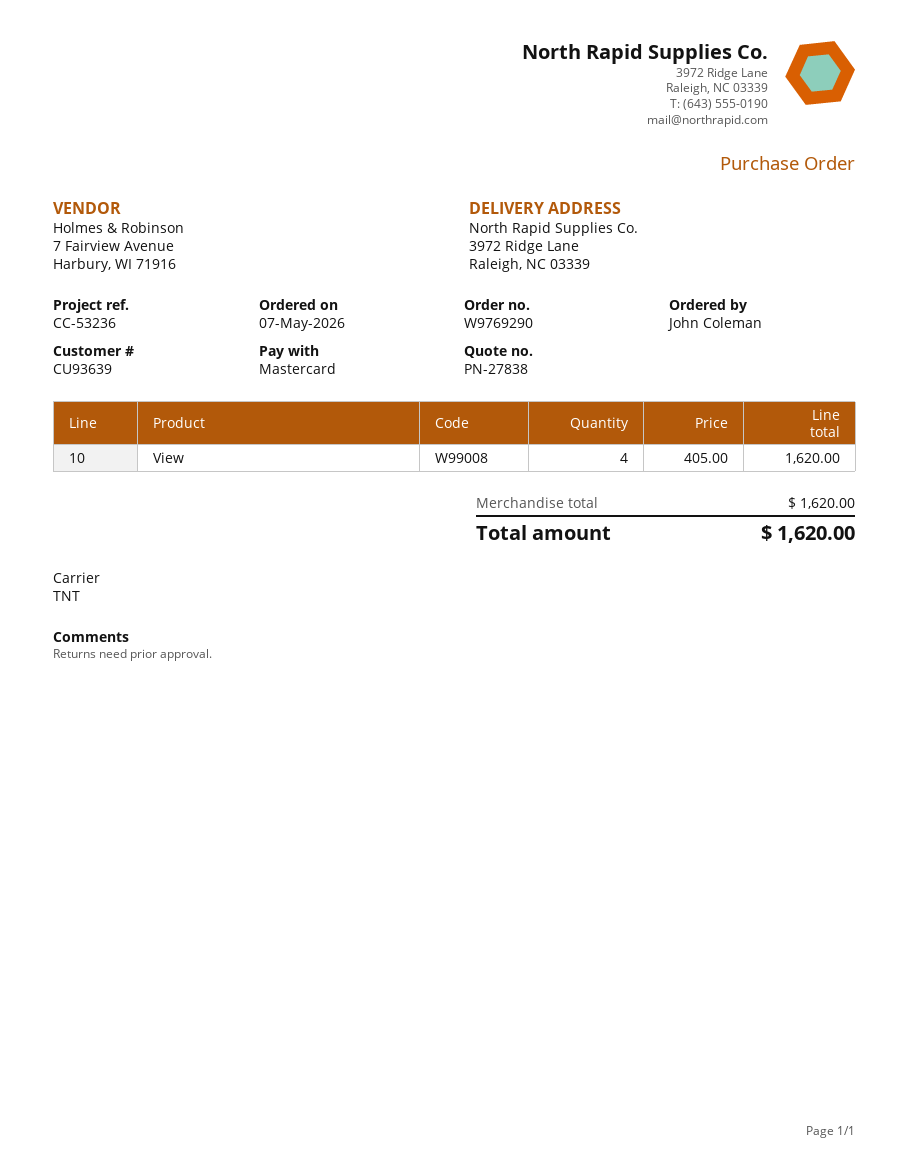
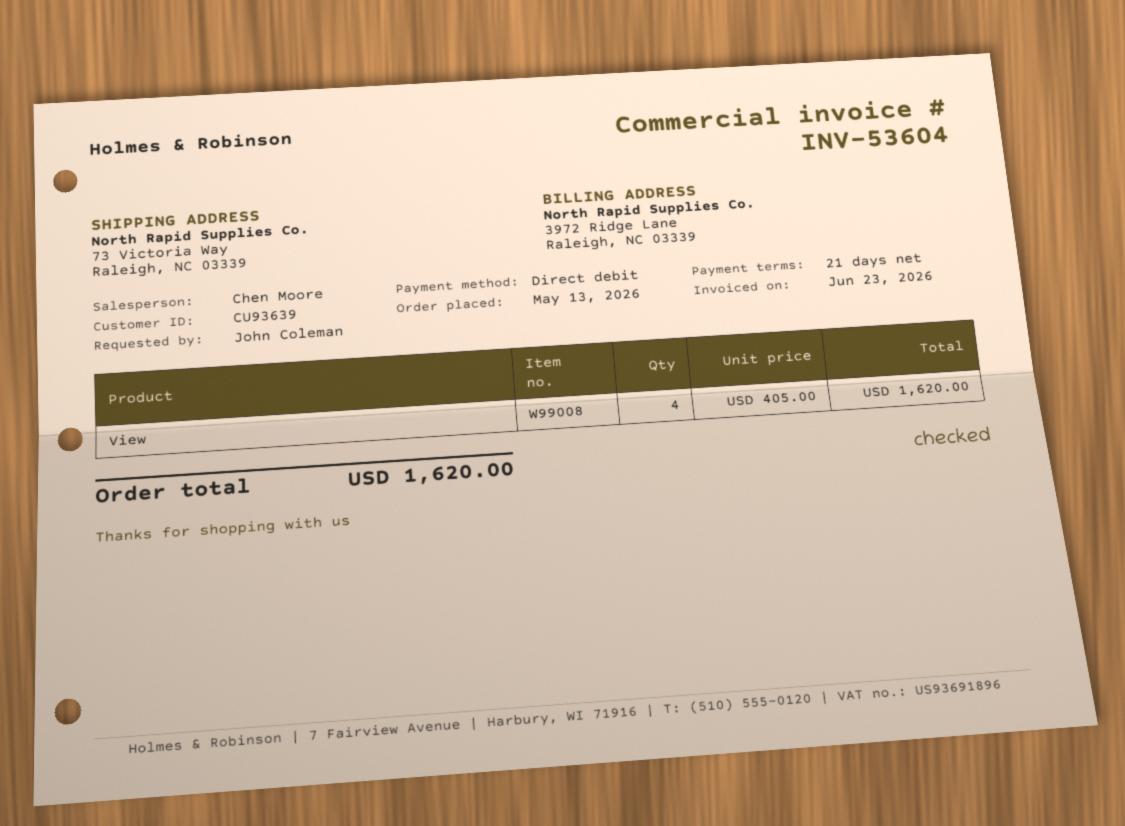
order date: 2026-05-07 -> 2026-05-13
payment method: Mastercard -> direct debit
ship to: 3972 Ridge Lane, Raleigh, NC 03339 -> 73 Victoria Way, Raleigh, NC 03339

